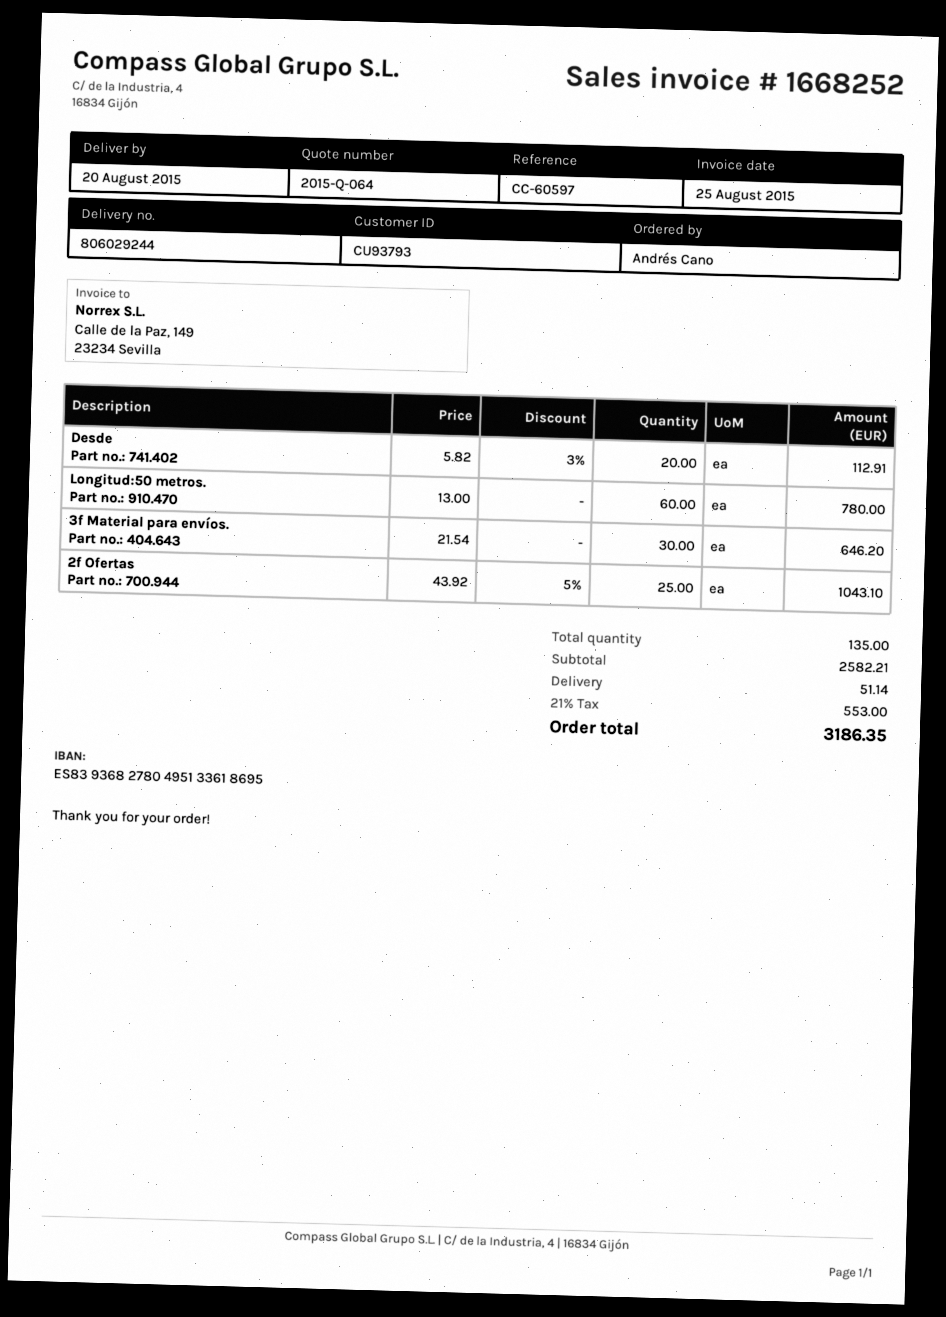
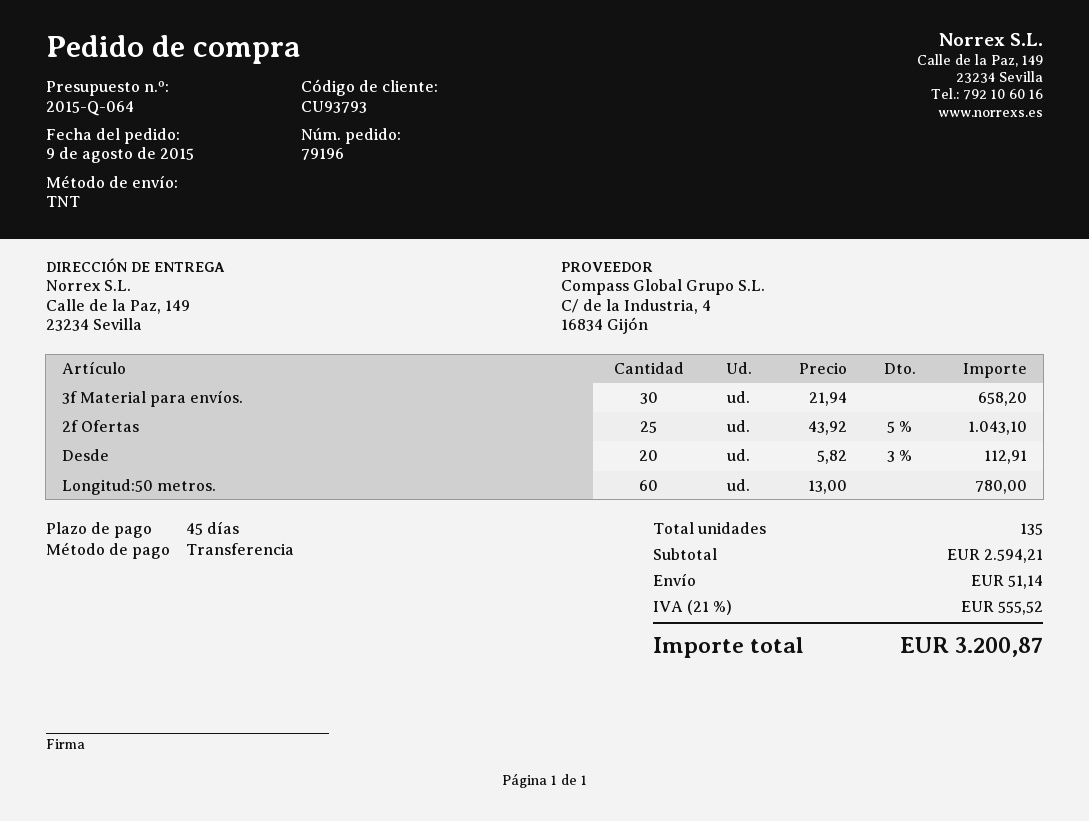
3f Material para envíos.: 30 x 21.54 = 646.20 -> 30 x 21.94 = 658.20
subtotal: 2582.21 -> 2594.21
tax: 21% = 553.00 -> 21% = 555.52
total: 3186.35 -> 3200.87

